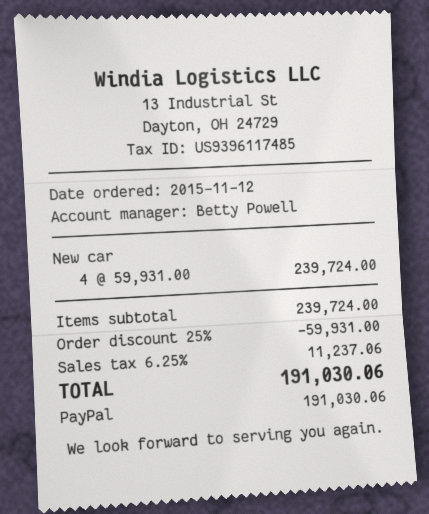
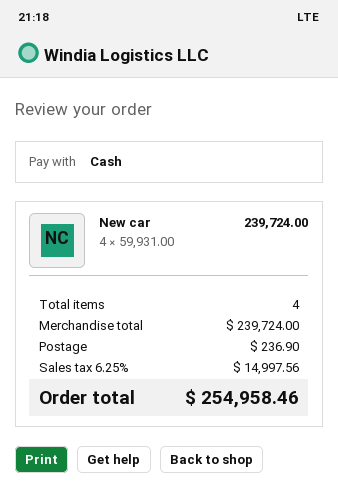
payment method: PayPal -> cash
discount: 25% = 59931.00 -> none
shipping: none -> 236.90
tax: 6.25% = 11237.06 -> 6.25% = 14997.56
total: 191030.06 -> 254958.46

